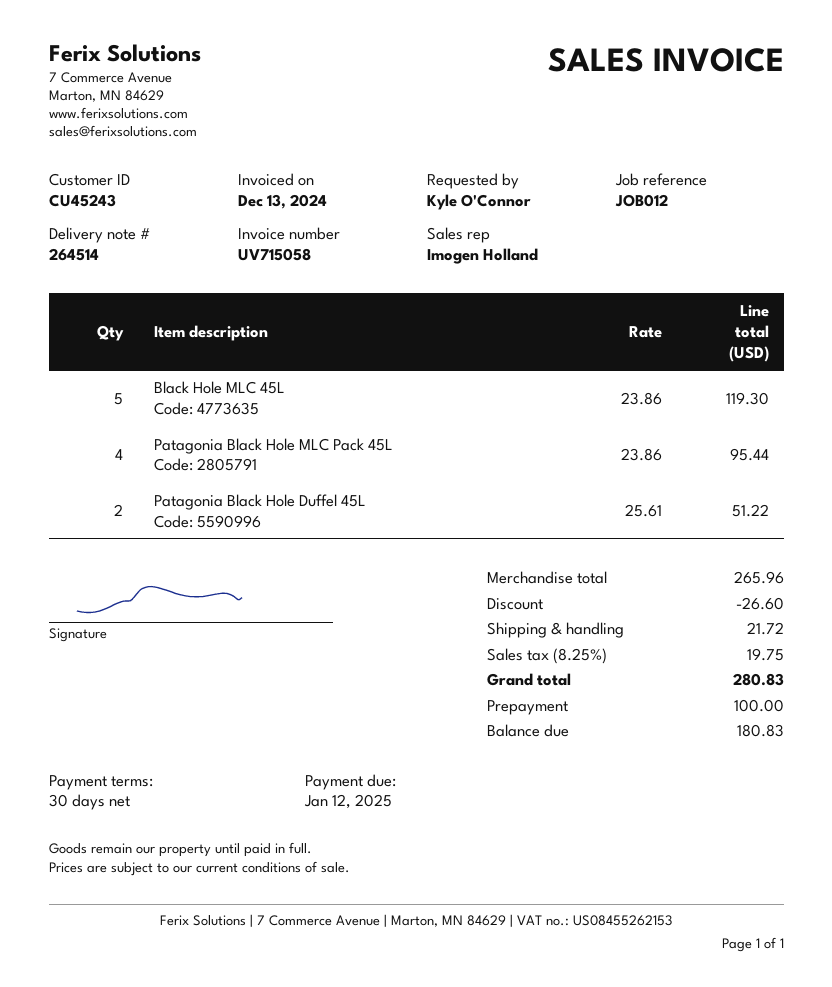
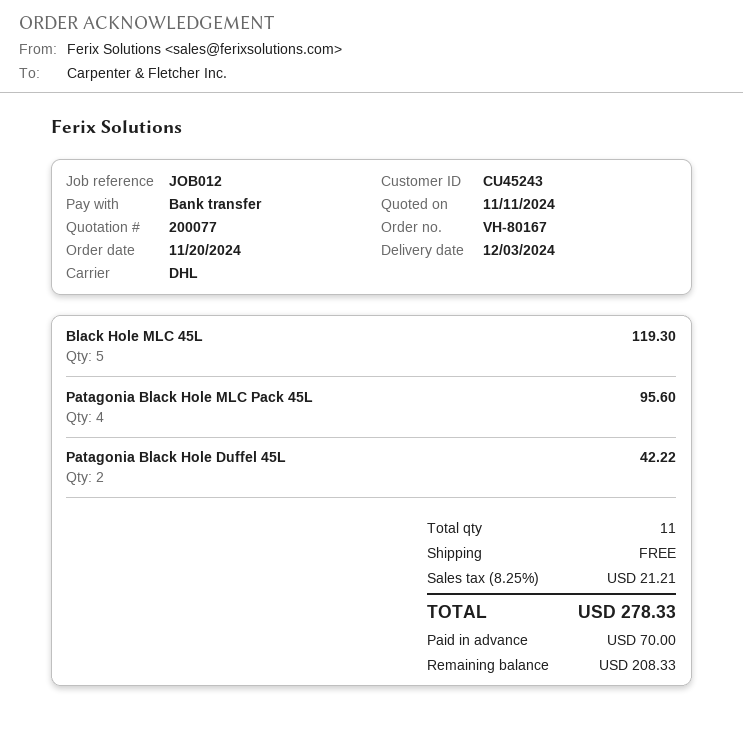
Patagonia Black Hole MLC Pack 45L: 4 for 95.44 -> 4 for 95.60
Patagonia Black Hole Duffel 45L: 2 for 51.22 -> 2 for 42.22
discount: 26.60 -> none
shipping: 21.72 -> 0.00
tax: 8.25% = 19.75 -> 8.25% = 21.21
total: 280.83 -> 278.33
deposit: 100.00 -> 70.00
balance: 180.83 -> 208.33

